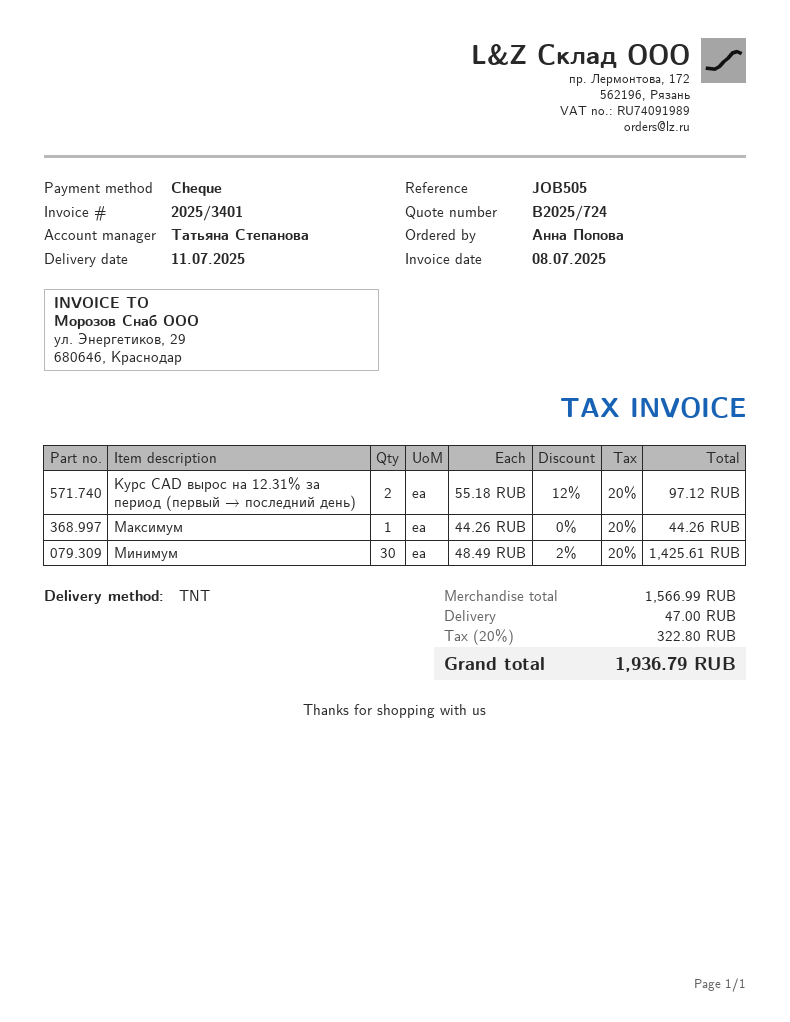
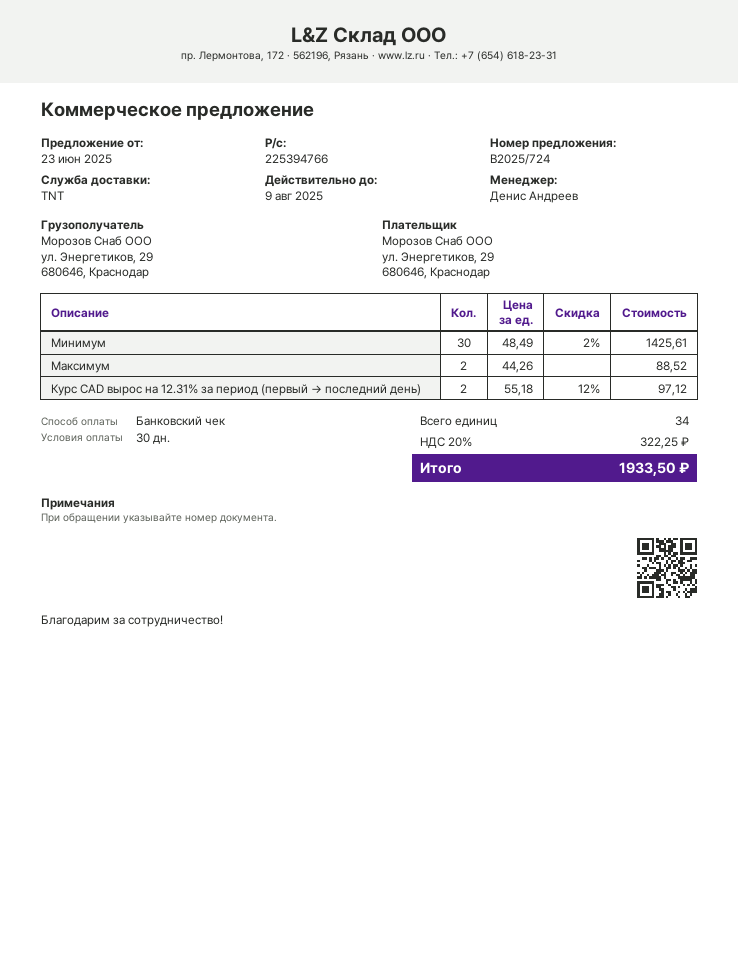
sales rep: Татьяна Степанова -> Денис Андреев
Максимум: 1 x 44.26 = 44.26 -> 2 x 44.26 = 88.52
shipping: 47.00 -> none
tax: 20% = 322.80 -> 20% = 322.25
total: 1936.79 -> 1933.50

